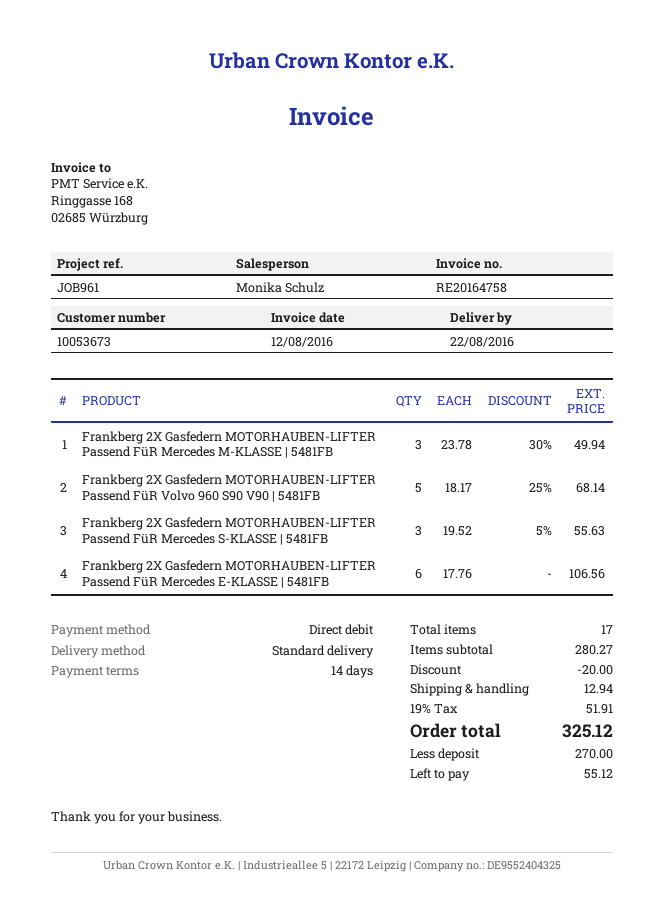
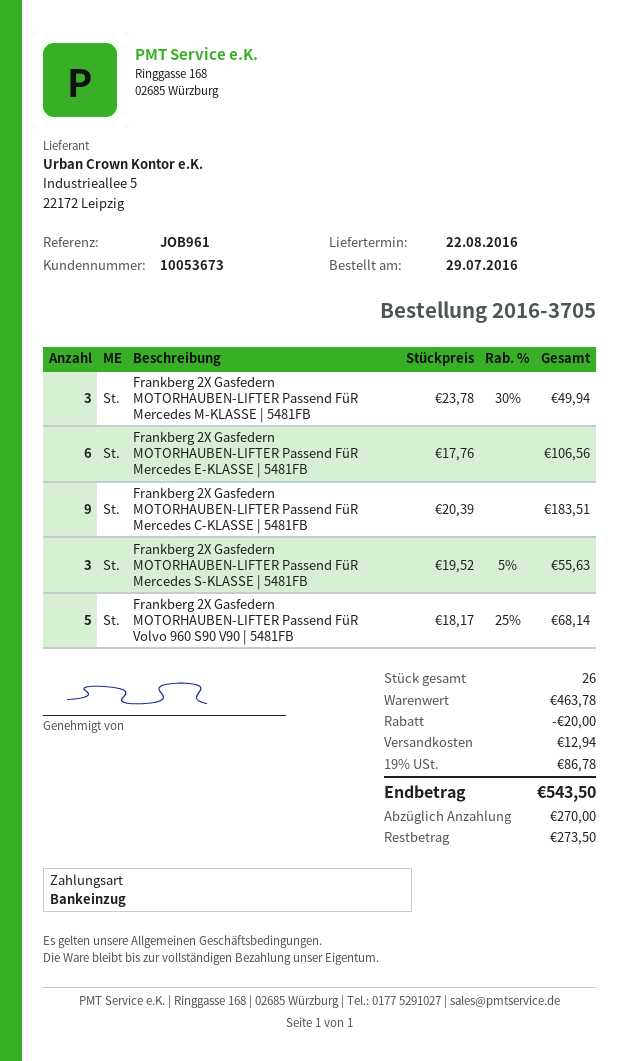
Frankberg 2X Gasfedern MOTORHAUBEN-LIFTER Passend FüR Mercedes C-KLASSE | 5481FB: none -> 9 x 20.39 = 183.51
total quantity: 17 -> 26
subtotal: 280.27 -> 463.78
tax: 19% = 51.91 -> 19% = 86.78
total: 325.12 -> 543.50
balance: 55.12 -> 273.50

